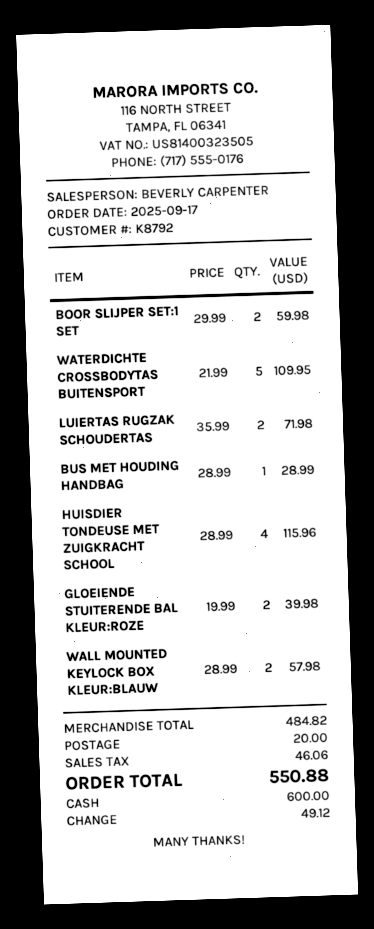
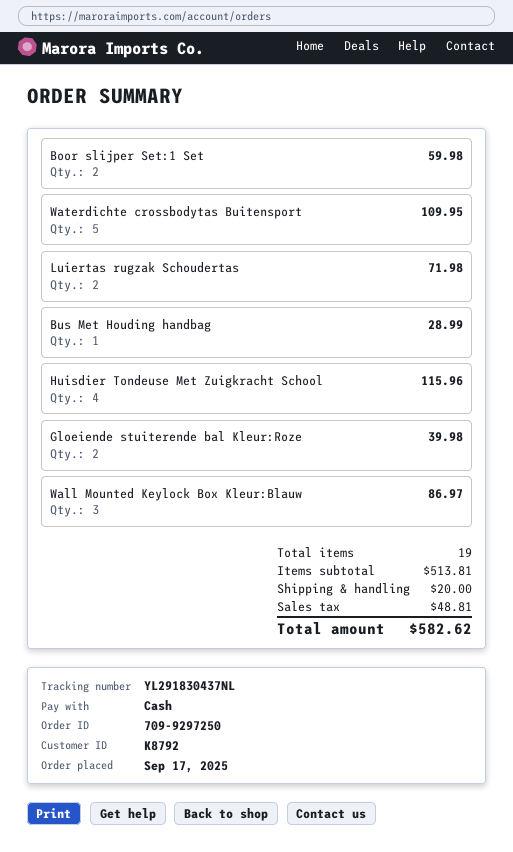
WALL MOUNTED KEYLOCK BOX KLEUR:BLAUW: 2 for 57.98 -> 3 for 86.97
subtotal: 484.82 -> 513.81
tax: 46.06 -> 48.81
total: 550.88 -> 582.62

